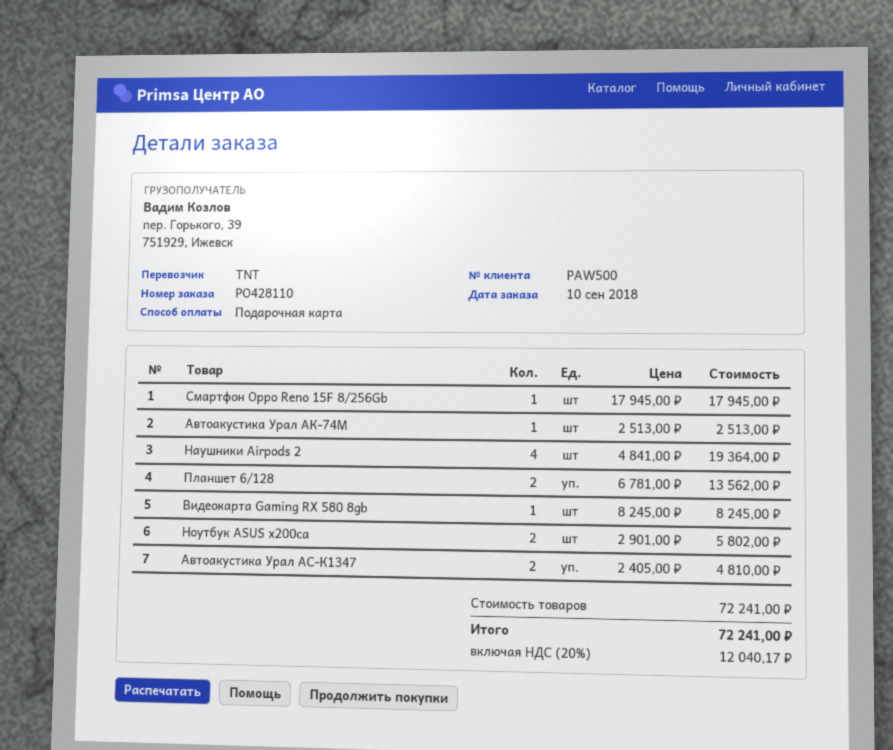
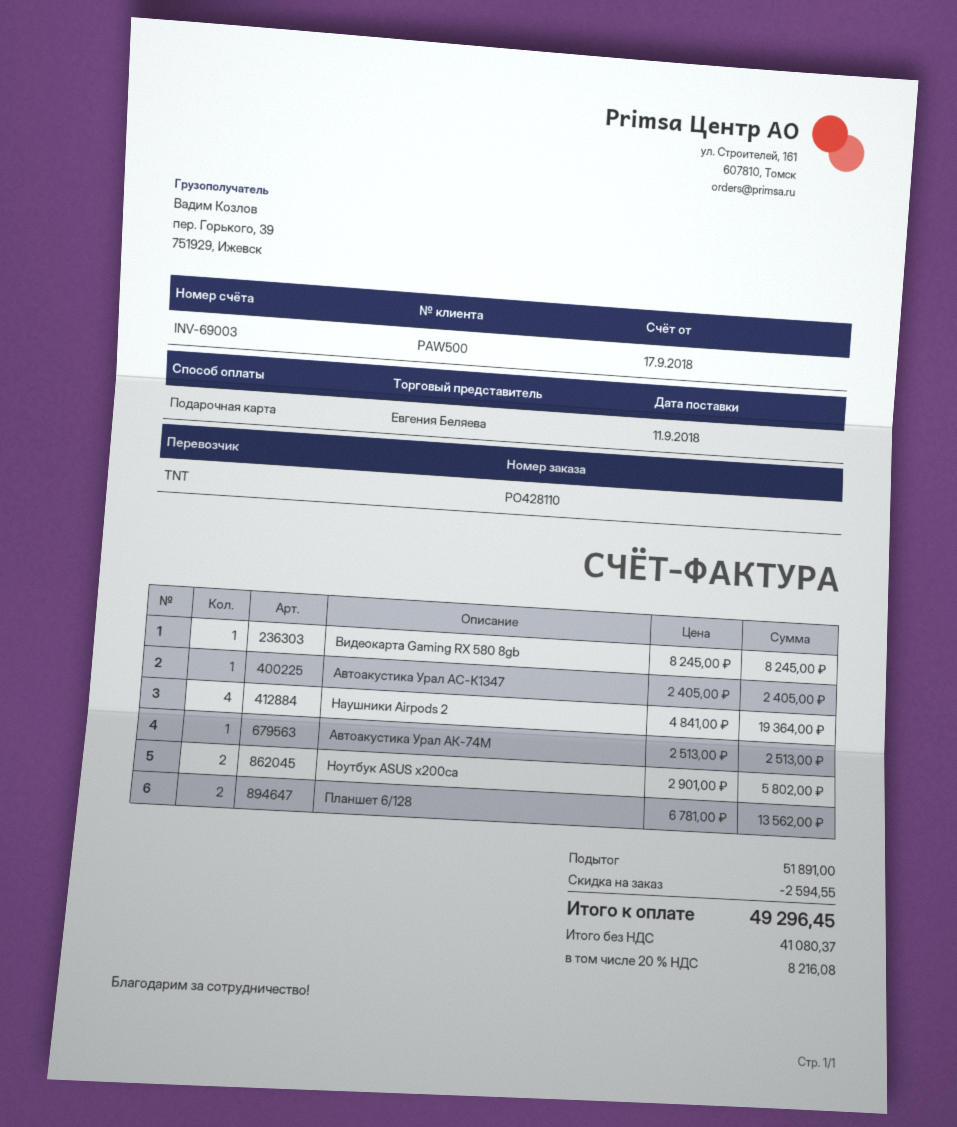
Смартфон Oppo Reno 15F 8/256Gb: 1 x 17945.00 = 17945.00 -> none
Автоакустика Урал АС-К1347: 2 x 2405.00 = 4810.00 -> 1 x 2405.00 = 2405.00
subtotal: 72241.00 -> 51891.00
discount: none -> 2594.55
tax: 20% = 12040.17 -> 20% = 8216.08
total: 72241.00 -> 49296.45

